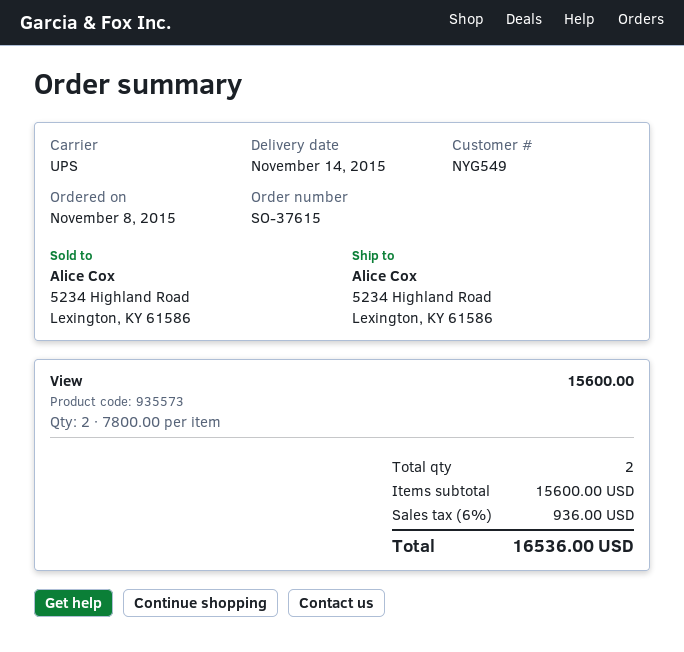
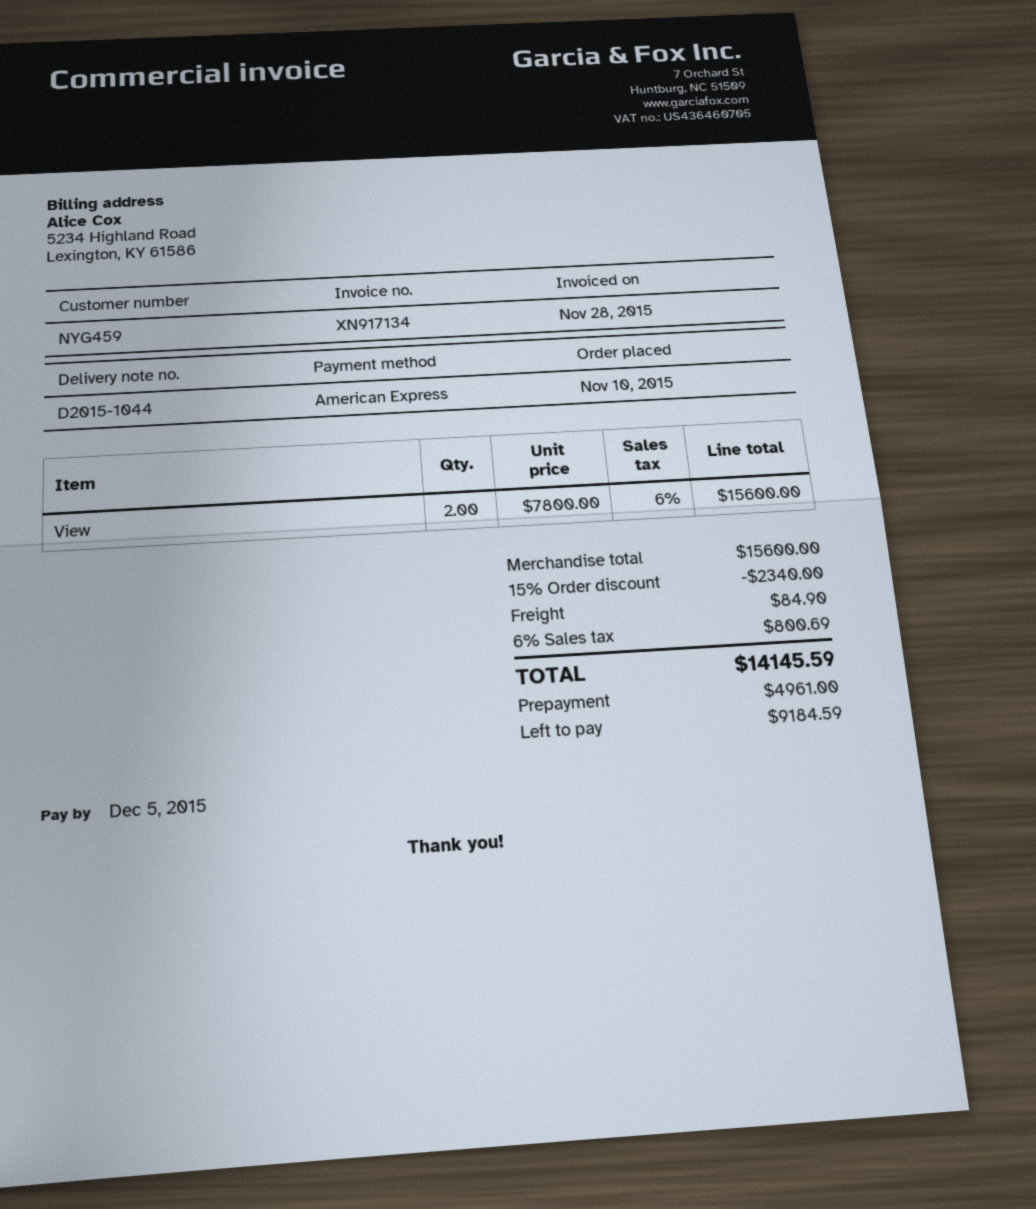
order date: 2015-11-08 -> 2015-11-10
customer number: NYG549 -> NYG459
discount: none -> 15% = 2340.00
shipping: none -> 84.90
tax: 6% = 936.00 -> 6% = 800.69
total: 16536.00 -> 14145.59

